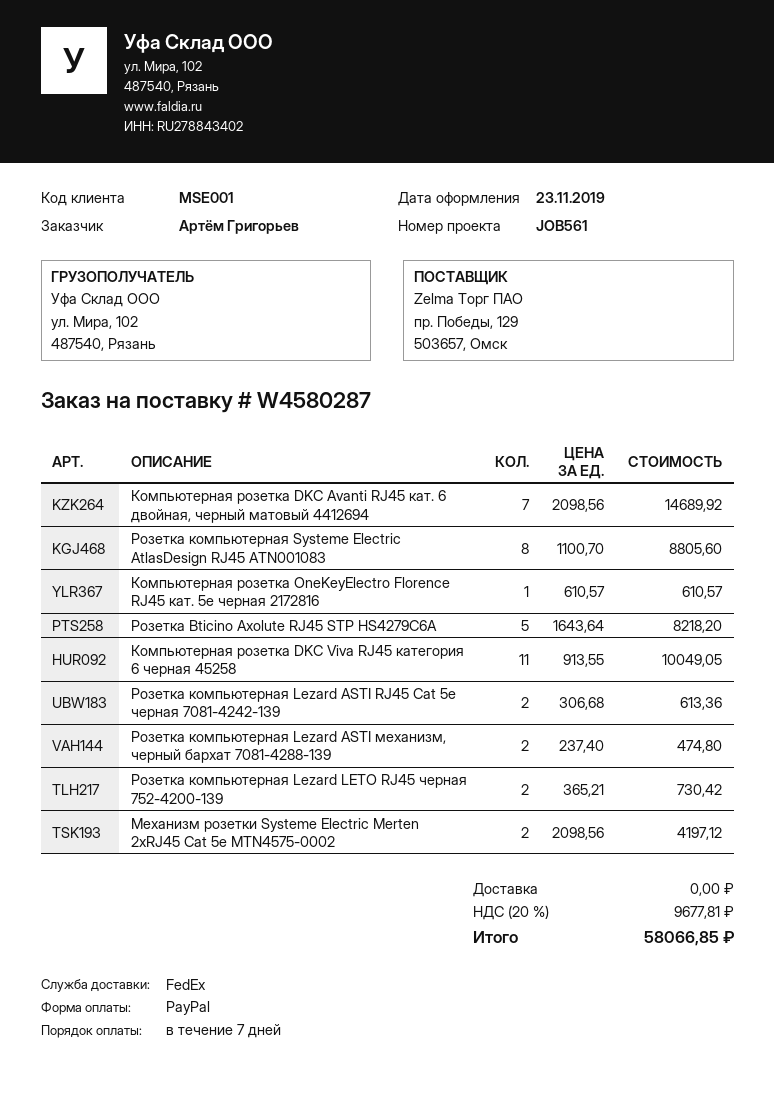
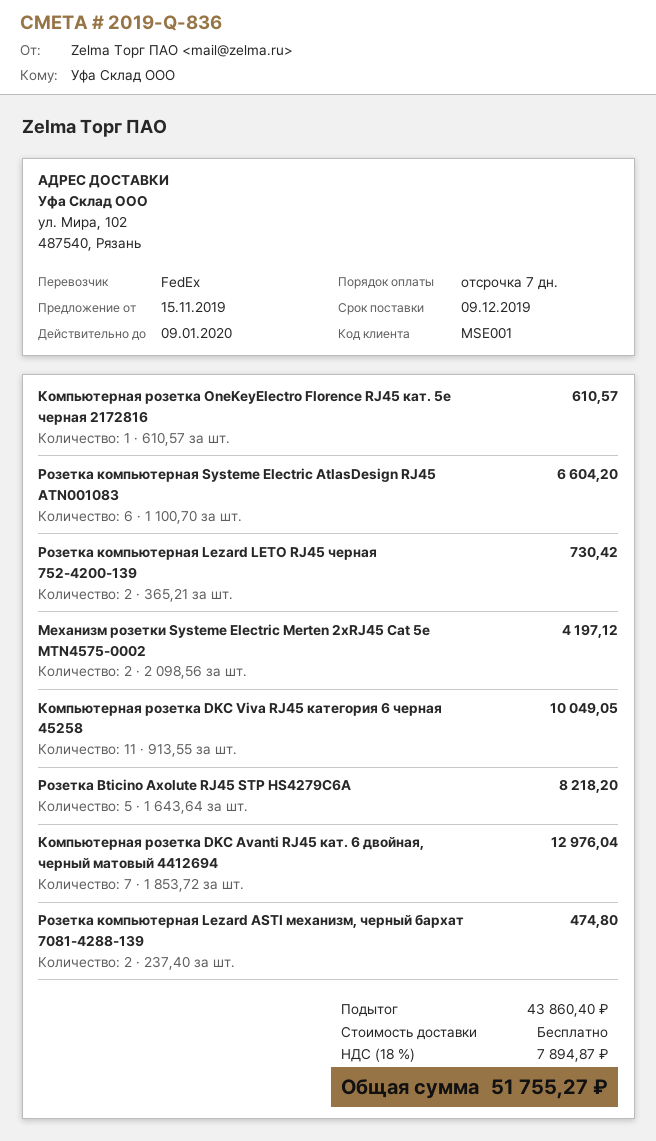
Компьютерная розетка DKC Avanti RJ45 кат. 6 двойная, черный матовый 4412694: 7 x 2098.56 = 14689.92 -> 7 x 1853.72 = 12976.04
Розетка компьютерная Systeme Electric AtlasDesign RJ45 ATN001083: 8 x 1100.70 = 8805.60 -> 6 x 1100.70 = 6604.20
Розетка компьютерная Lezard ASTI RJ45 Cat 5e черная 7081-4242-139: 2 x 306.68 = 613.36 -> none
tax: 20% = 9677.81 -> 18% = 7894.87
total: 58066.85 -> 51755.27

